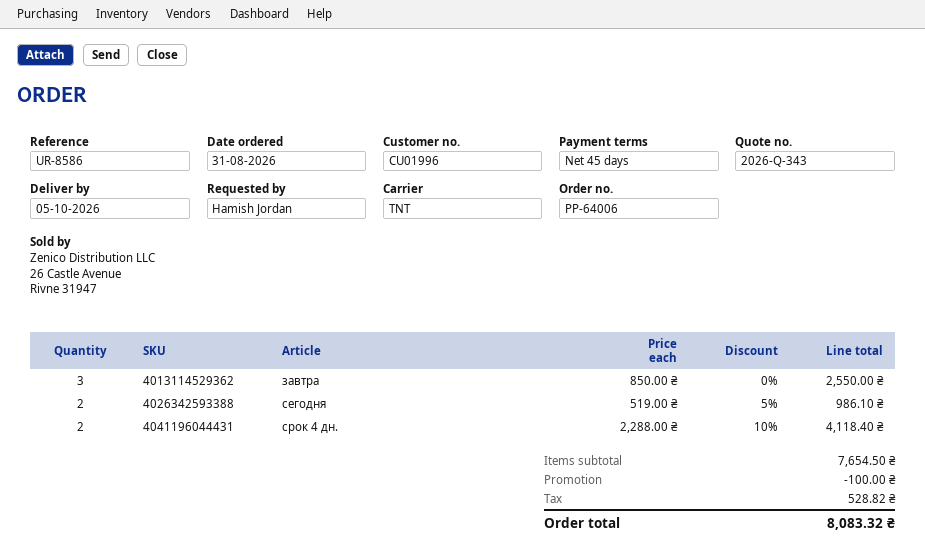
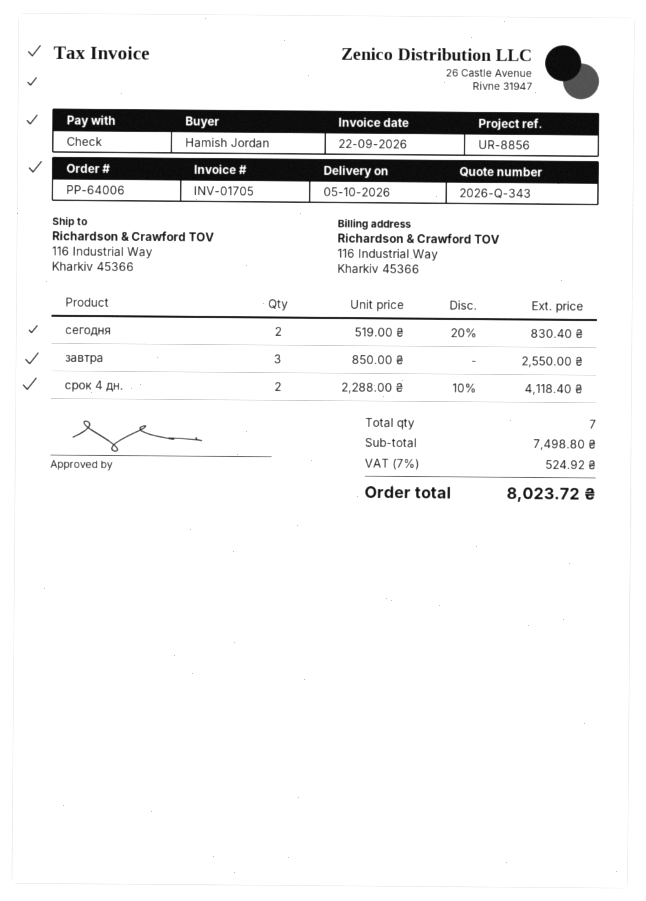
reference: UR-8586 -> UR-8856
сегодня: 2 x 519.00 - 5% = 986.10 -> 2 x 519.00 - 20% = 830.40
subtotal: 7654.50 -> 7498.80
discount: 100.00 -> none
tax: 528.82 -> 524.92
total: 8083.32 -> 8023.72

